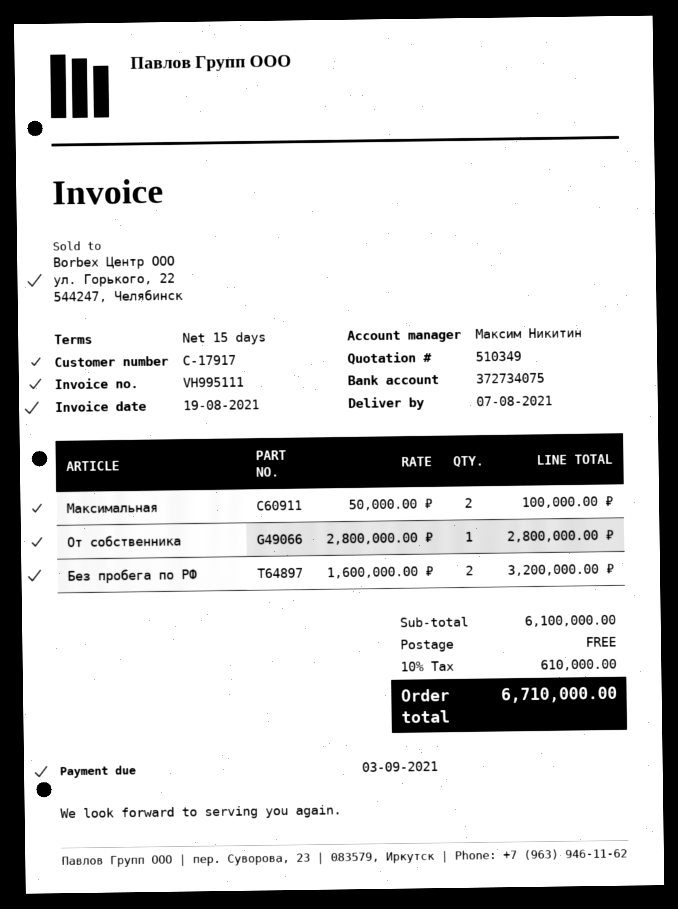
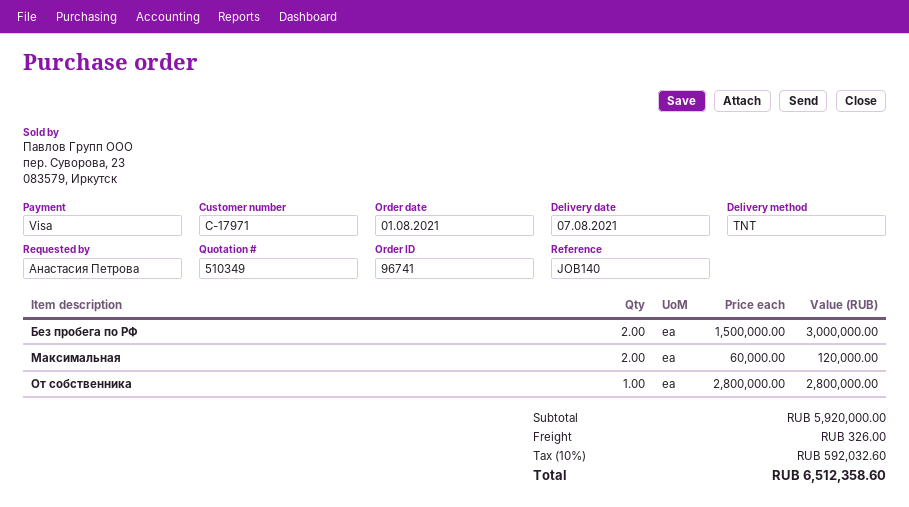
customer number: C-17917 -> C-17971
Максимальная: 2 x 50000.00 = 100000.00 -> 2 x 60000.00 = 120000.00
Без пробега по РФ: 2 x 1600000.00 = 3200000.00 -> 2 x 1500000.00 = 3000000.00
subtotal: 6100000.00 -> 5920000.00
shipping: 0.00 -> 326.00
tax: 10% = 610000.00 -> 10% = 592032.60
total: 6710000.00 -> 6512358.60

